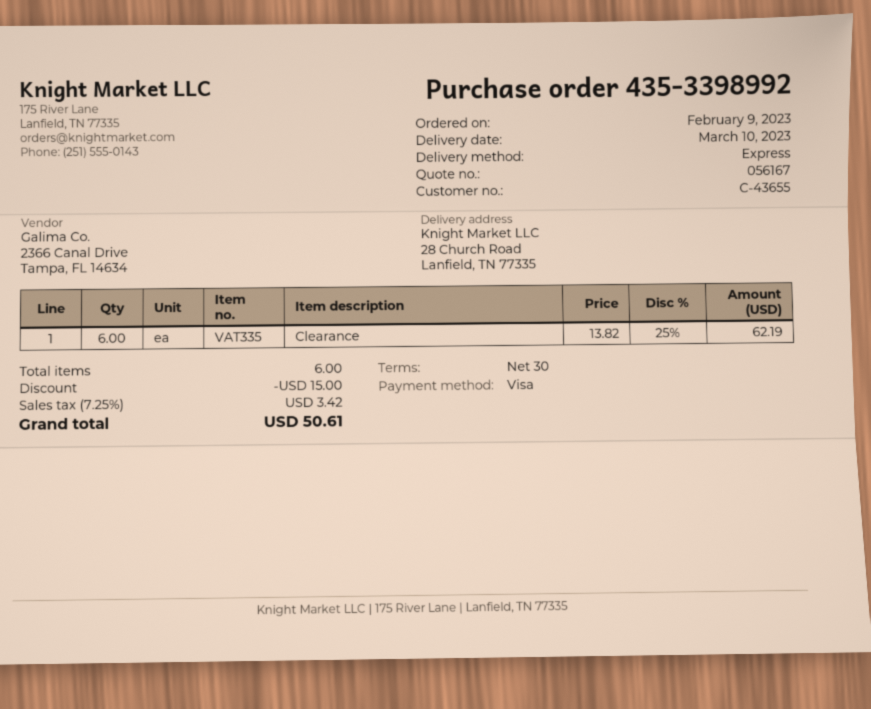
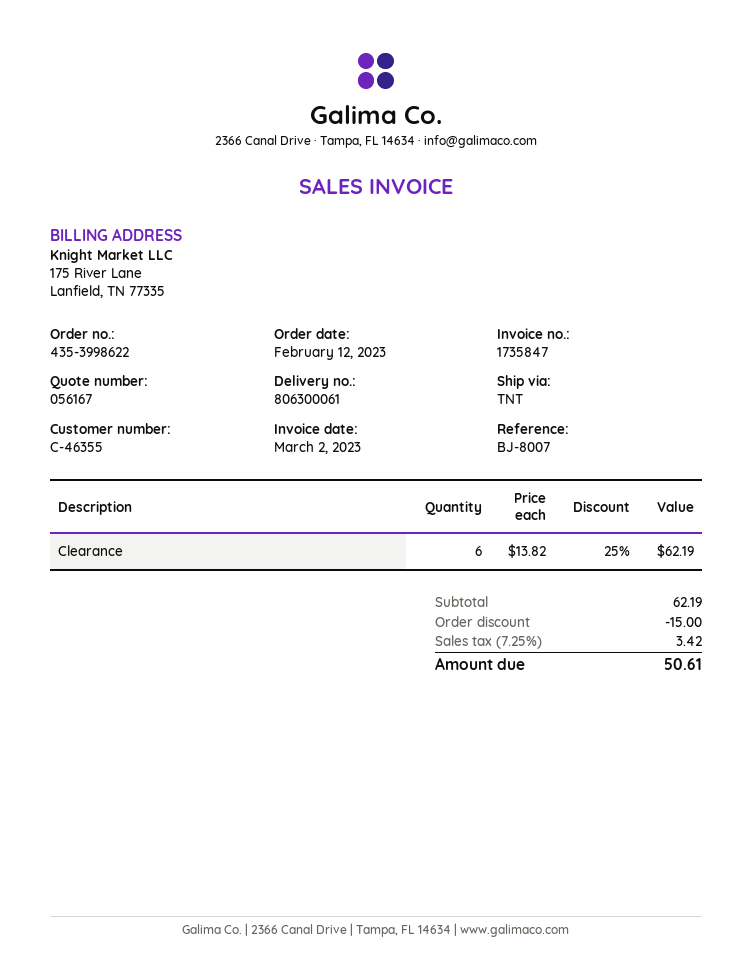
order number: 435-3398992 -> 435-3998622
order date: 2023-02-09 -> 2023-02-12
customer number: C-43655 -> C-46355
shipping method: express -> TNT

